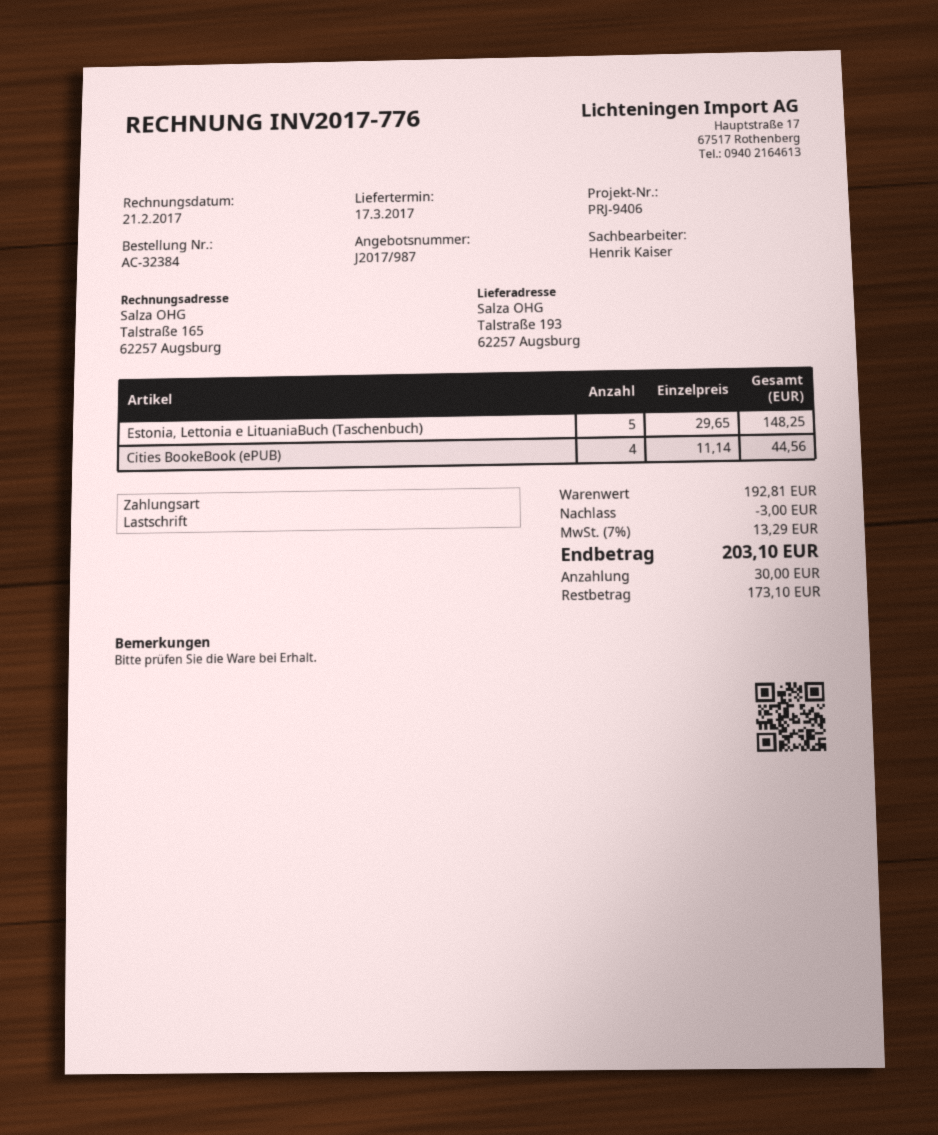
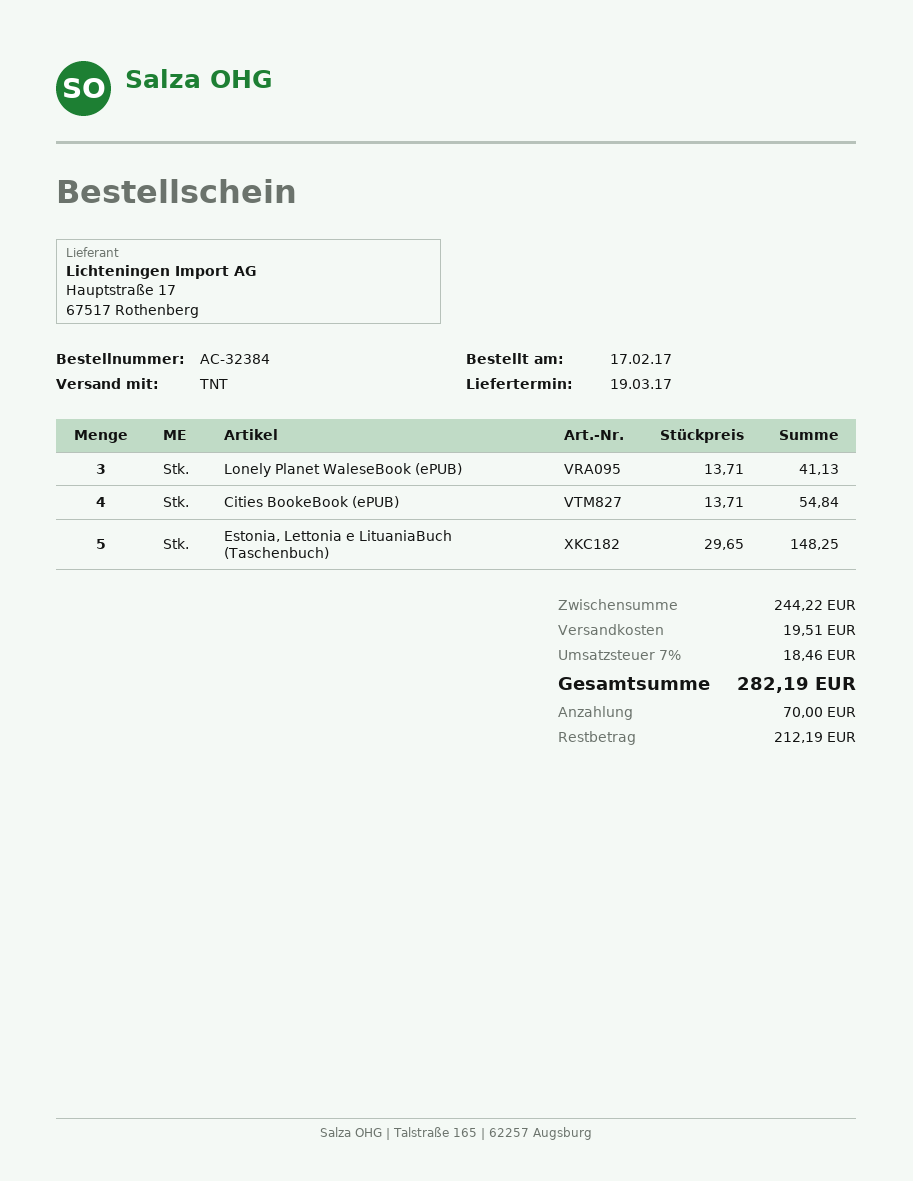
delivery date: 2017-03-17 -> 2017-03-19
Cities BookeBook (ePUB): 4 x 11.14 = 44.56 -> 4 x 13.71 = 54.84
Lonely Planet WaleseBook (ePUB): none -> 3 x 13.71 = 41.13
subtotal: 192.81 -> 244.22
discount: 3.00 -> none
shipping: none -> 19.51
tax: 7% = 13.29 -> 7% = 18.46
total: 203.10 -> 282.19
deposit: 30.00 -> 70.00
balance: 173.10 -> 212.19

